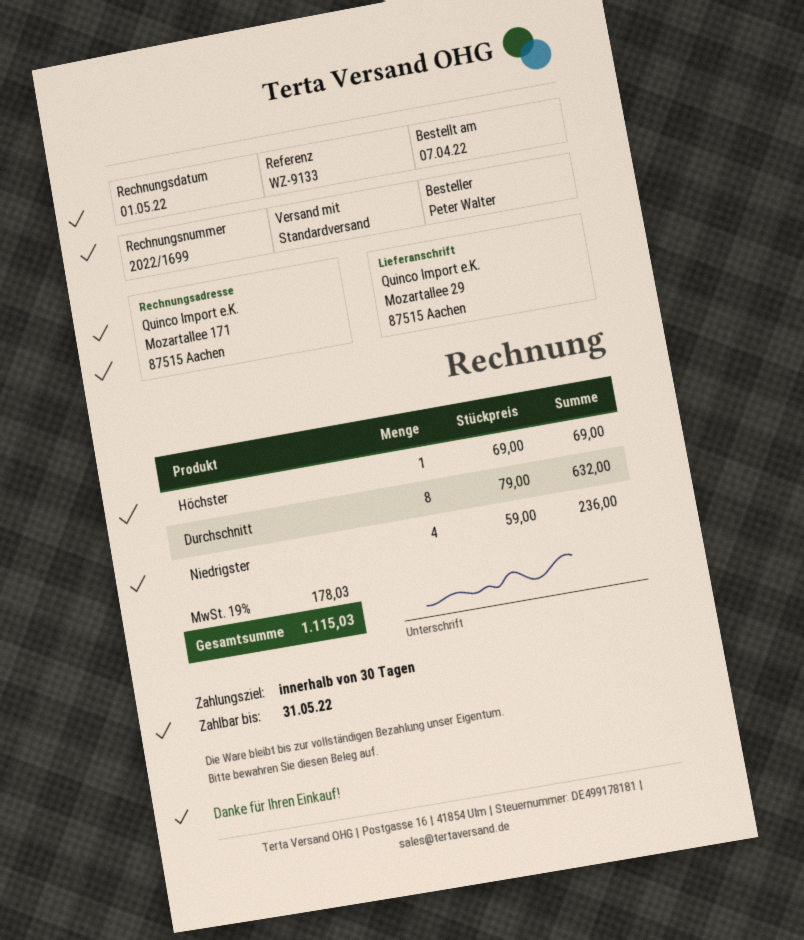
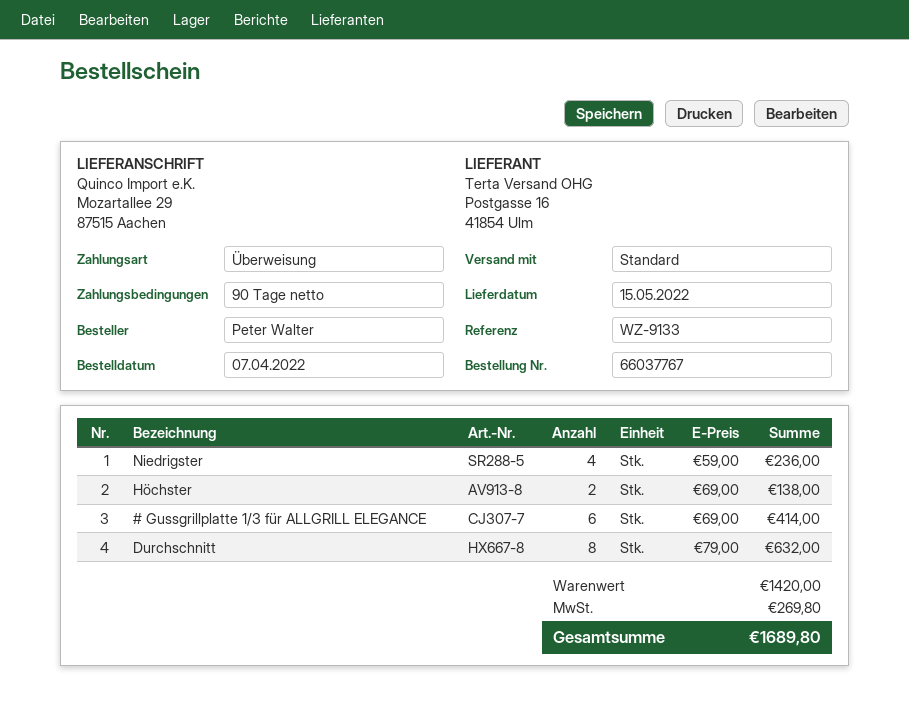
payment terms: 30 days -> 90 days
Höchster: 1 x 69.00 = 69.00 -> 2 x 69.00 = 138.00
# Gussgrillplatte 1/3 für ALLGRILL ELEGANCE: none -> 6 x 69.00 = 414.00
tax: 178.03 -> 269.80
total: 1115.03 -> 1689.80

